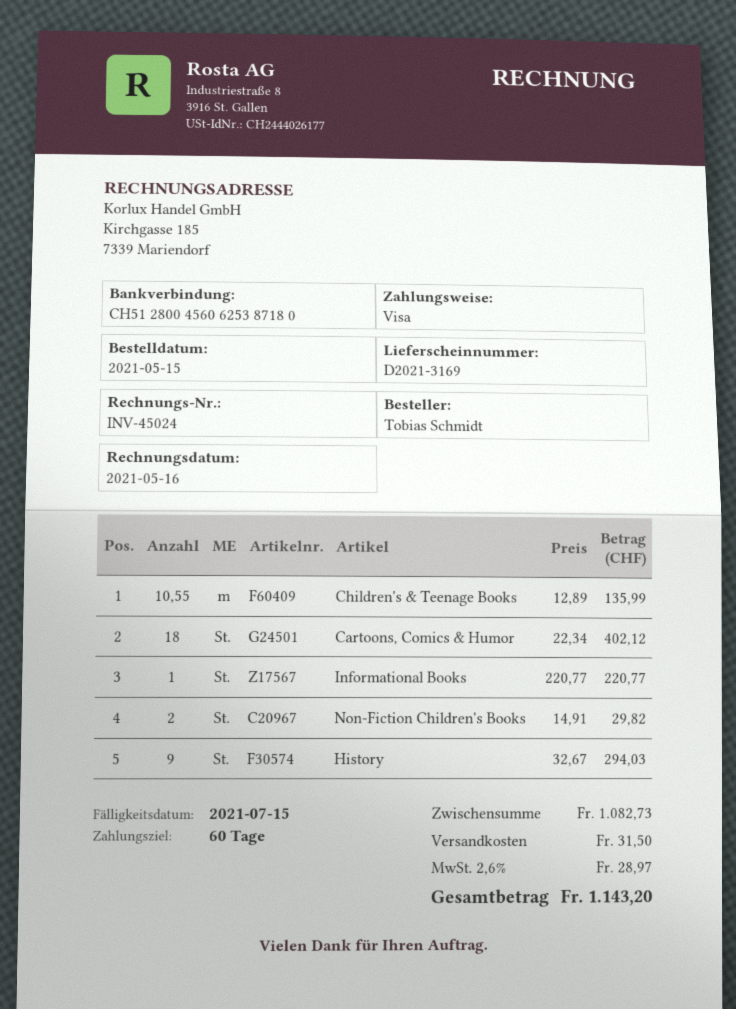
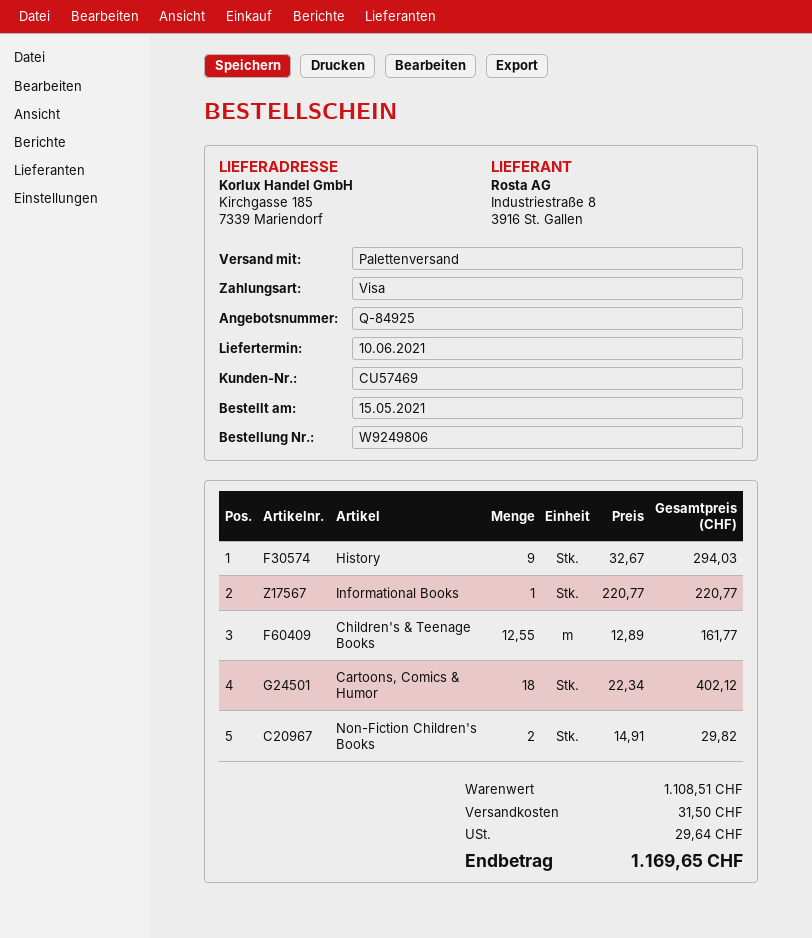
Children's & Teenage Books: 10.55 x 12.89 = 135.99 -> 12.55 x 12.89 = 161.77
subtotal: 1082.73 -> 1108.51
tax: 28.97 -> 29.64
total: 1143.20 -> 1169.65

